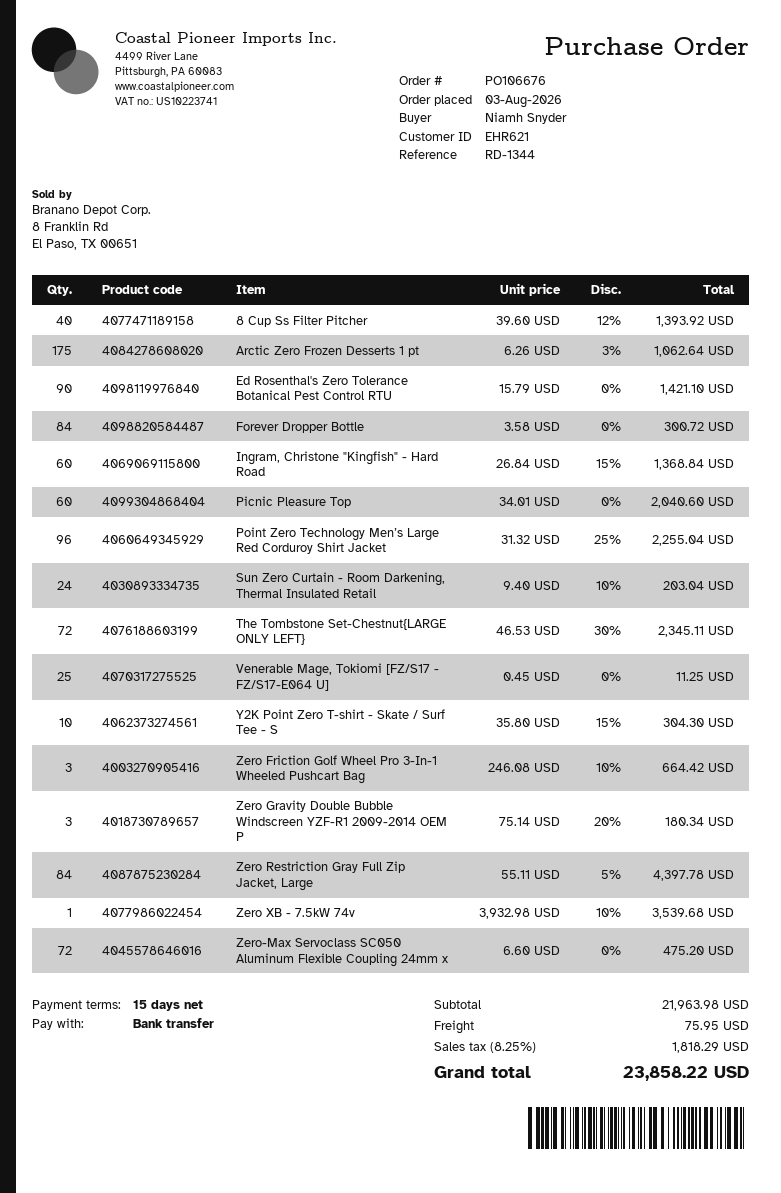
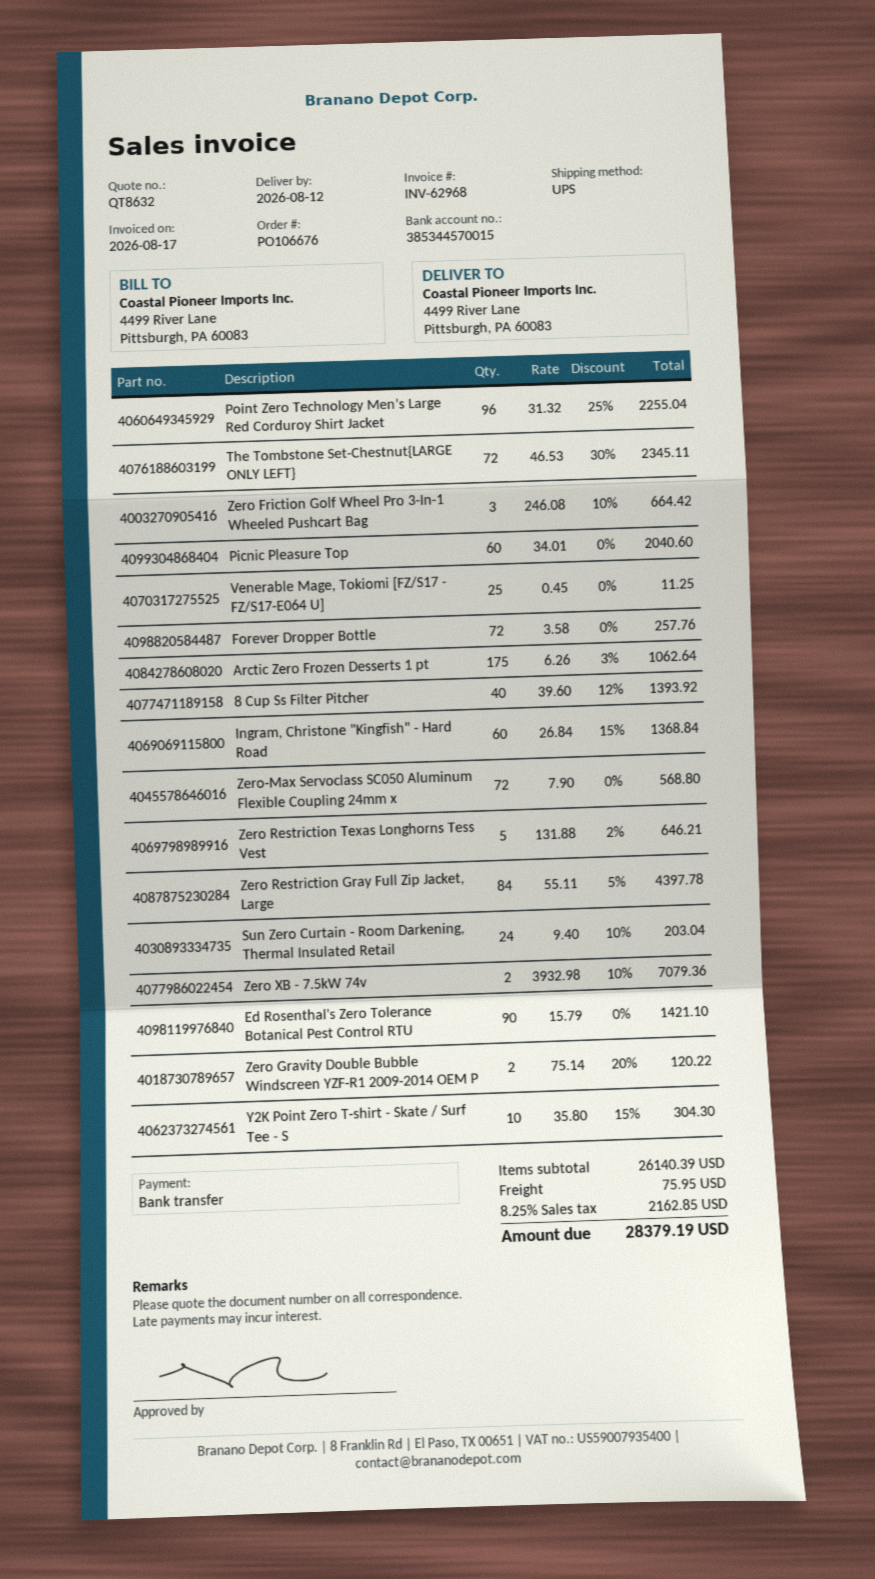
Forever Dropper Bottle: 84 x 3.58 = 300.72 -> 72 x 3.58 = 257.76
Zero Gravity Double Bubble Windscreen YZF-R1 2009-2014 OEM P: 3 x 75.14 - 20% = 180.34 -> 2 x 75.14 - 20% = 120.22
Zero XB - 7.5kW 74v: 1 x 3932.98 - 10% = 3539.68 -> 2 x 3932.98 - 10% = 7079.36
Zero-Max Servoclass SC050 Aluminum Flexible Coupling 24mm x: 72 x 6.60 = 475.20 -> 72 x 7.90 = 568.80
Zero Restriction Texas Longhorns Tess Vest: none -> 5 x 131.88 - 2% = 646.21
subtotal: 21963.98 -> 26140.39
tax: 8.25% = 1818.29 -> 8.25% = 2162.85
total: 23858.22 -> 28379.19

